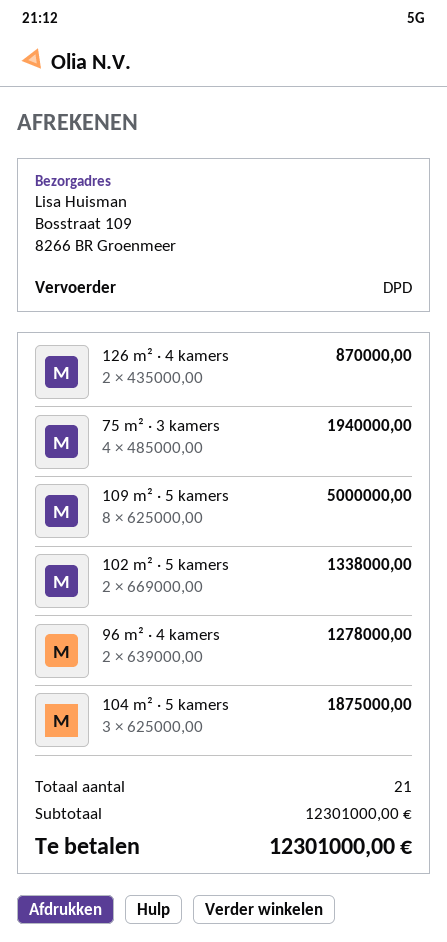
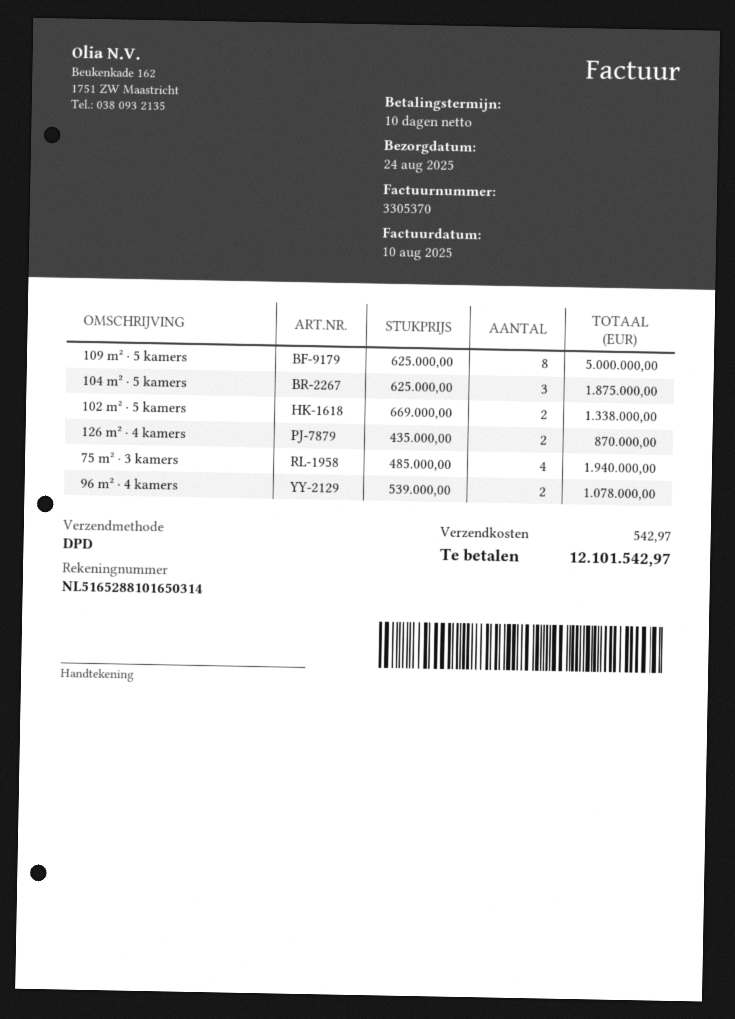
96 m² · 4 kamers: 2 x 639000.00 = 1278000.00 -> 2 x 539000.00 = 1078000.00
shipping: none -> 542.97
total: 12301000.00 -> 12101542.97

